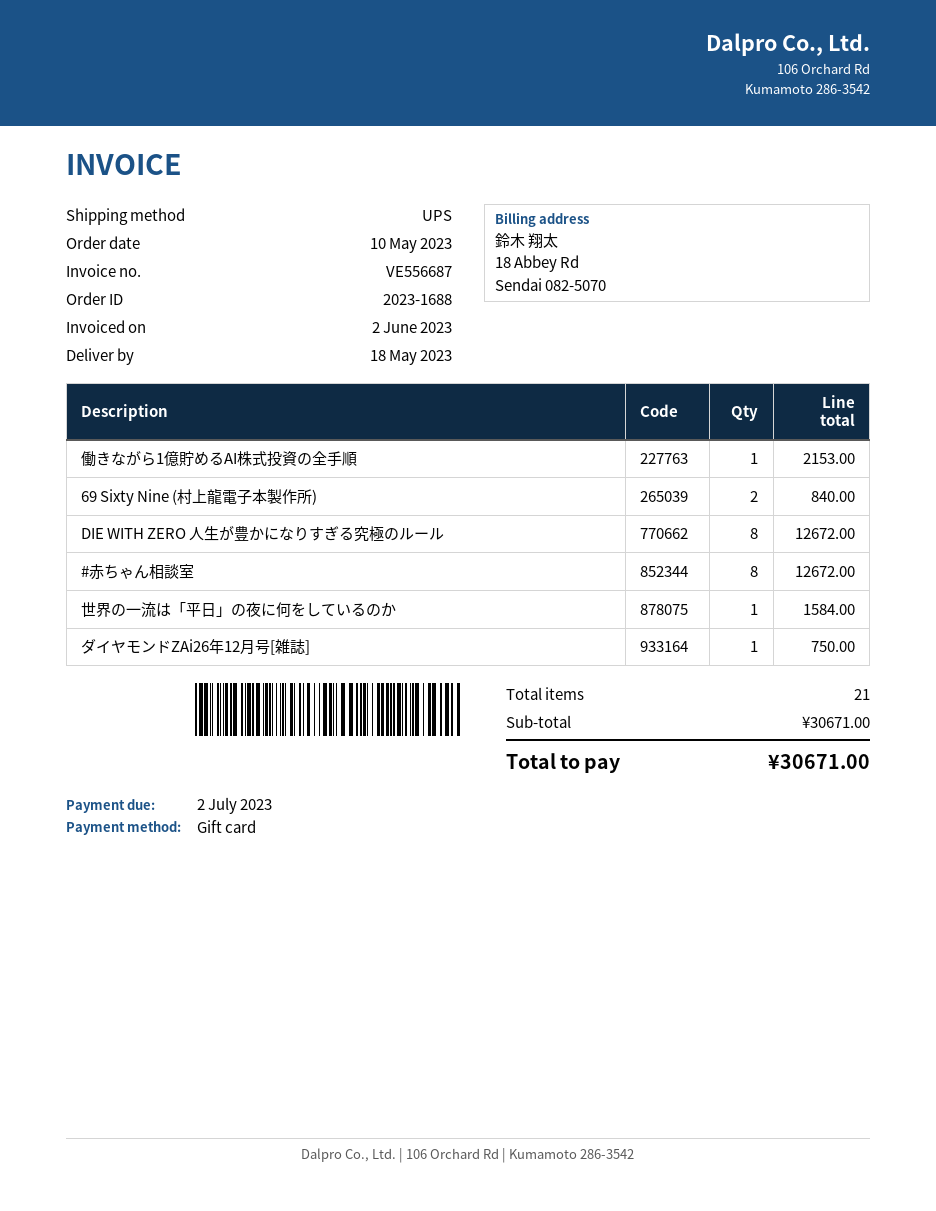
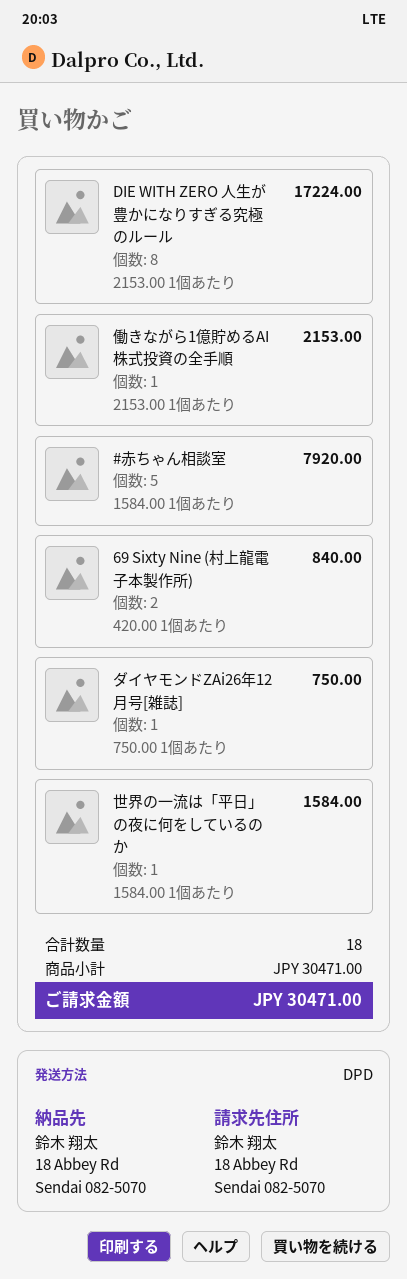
shipping method: UPS -> DPD
DIE WITH ZERO 人生が豊かになりすぎる究極のルール: 8 for 12672.00 -> 8 for 17224.00
#赤ちゃん相談室: 8 for 12672.00 -> 5 for 7920.00
total quantity: 21 -> 18
subtotal: 30671.00 -> 30471.00
total: 30671.00 -> 30471.00

